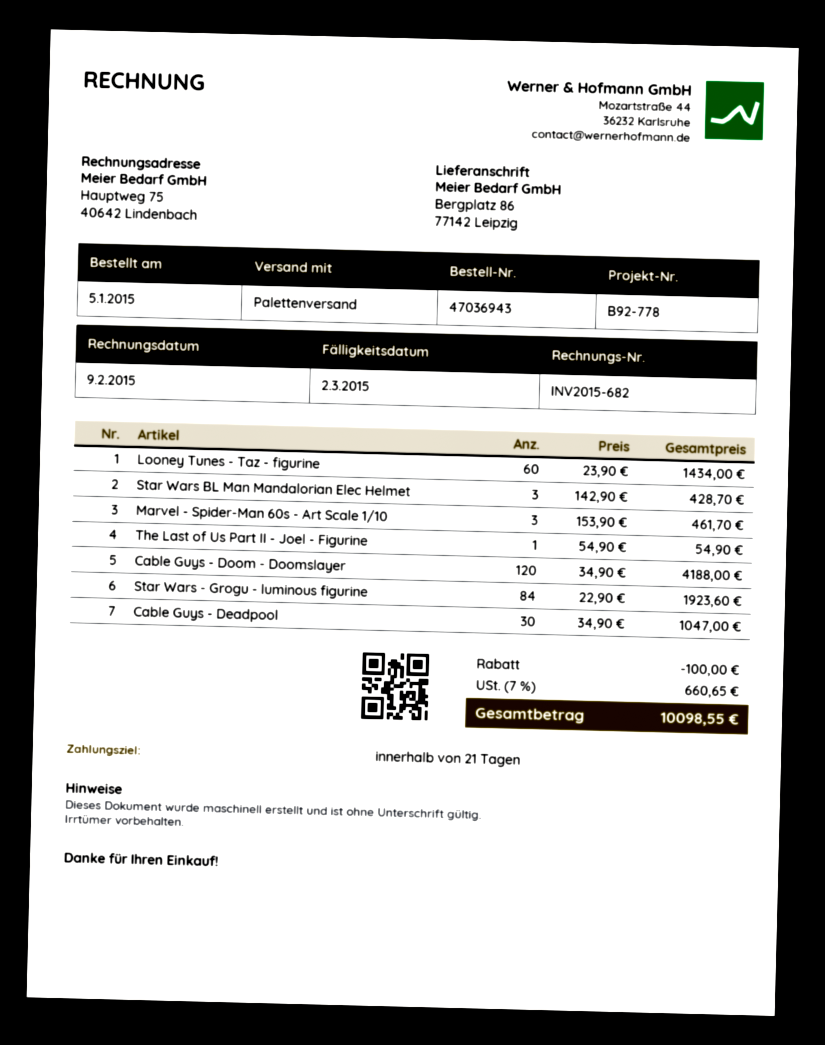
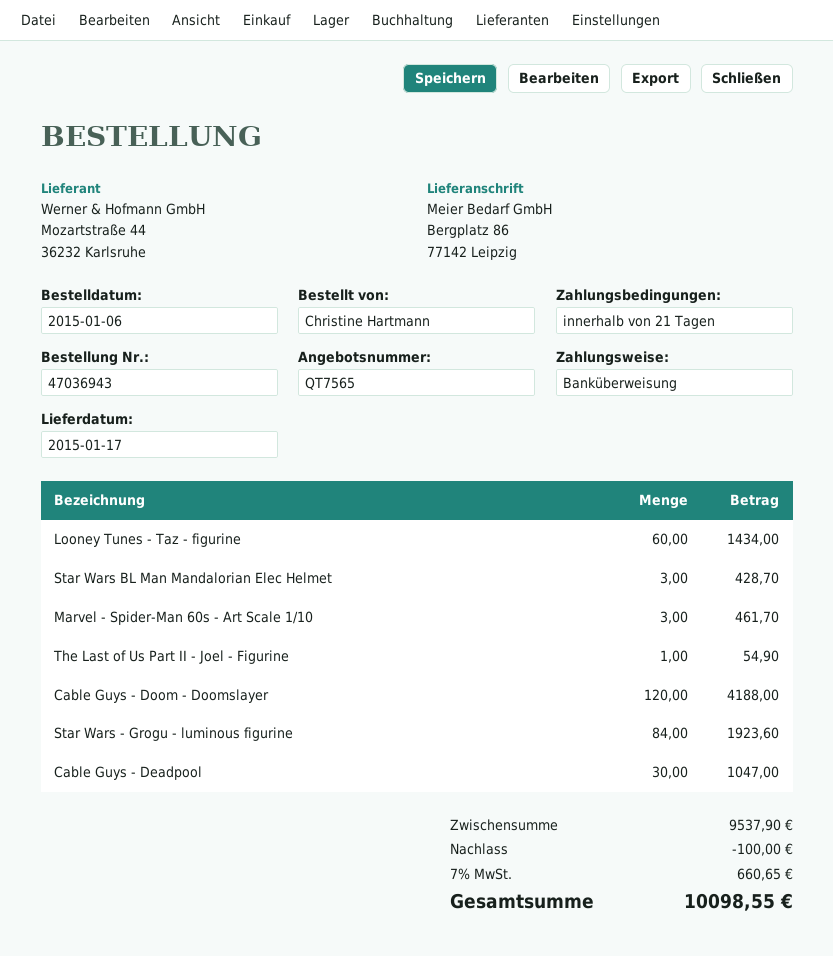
order date: 2015-01-05 -> 2015-01-06

